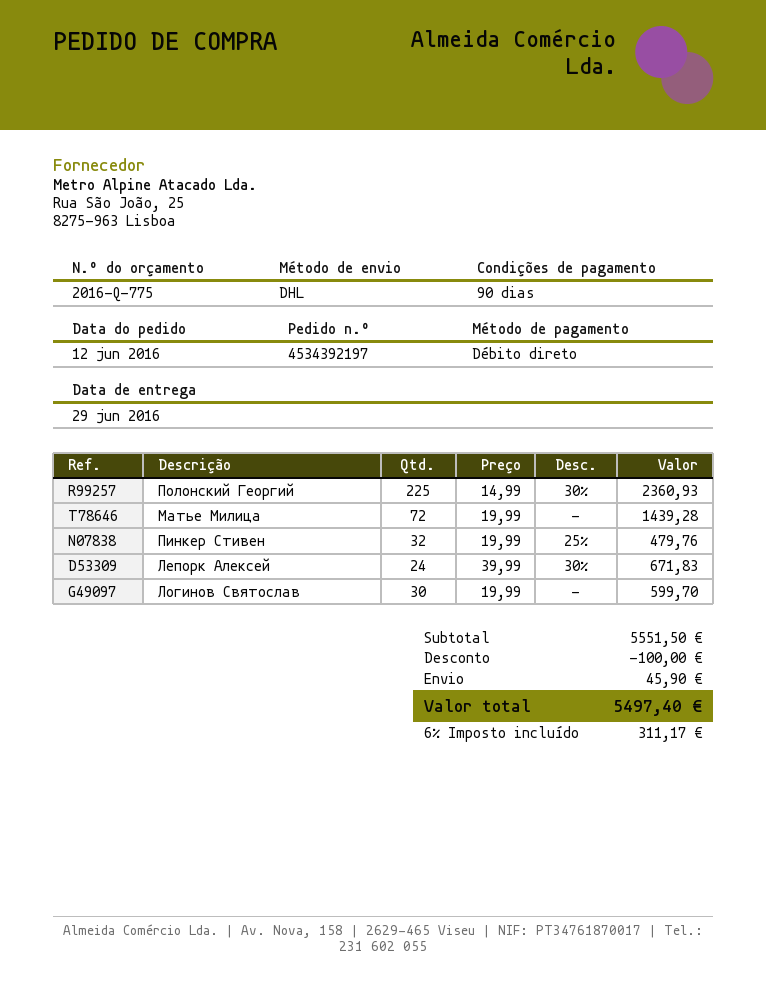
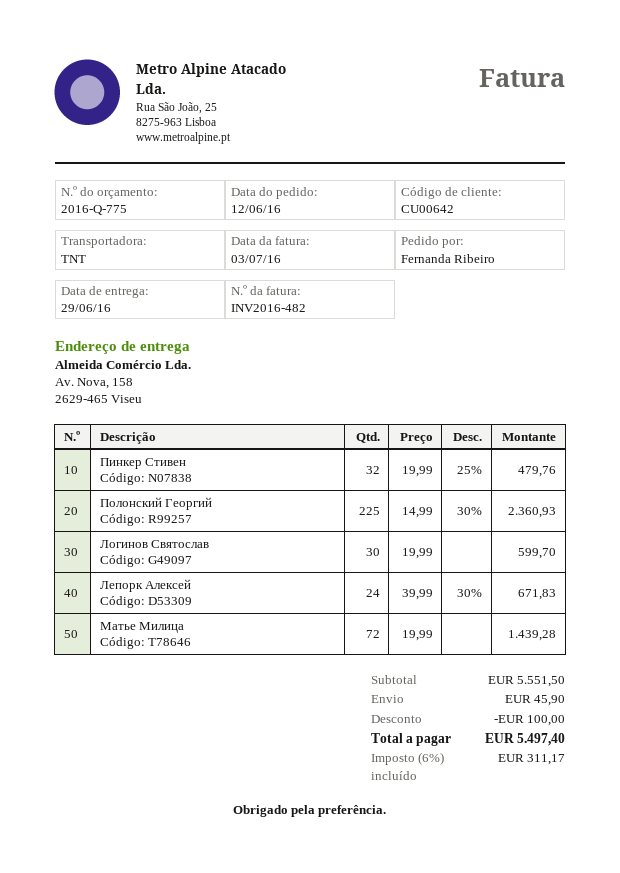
shipping method: DHL -> TNT

